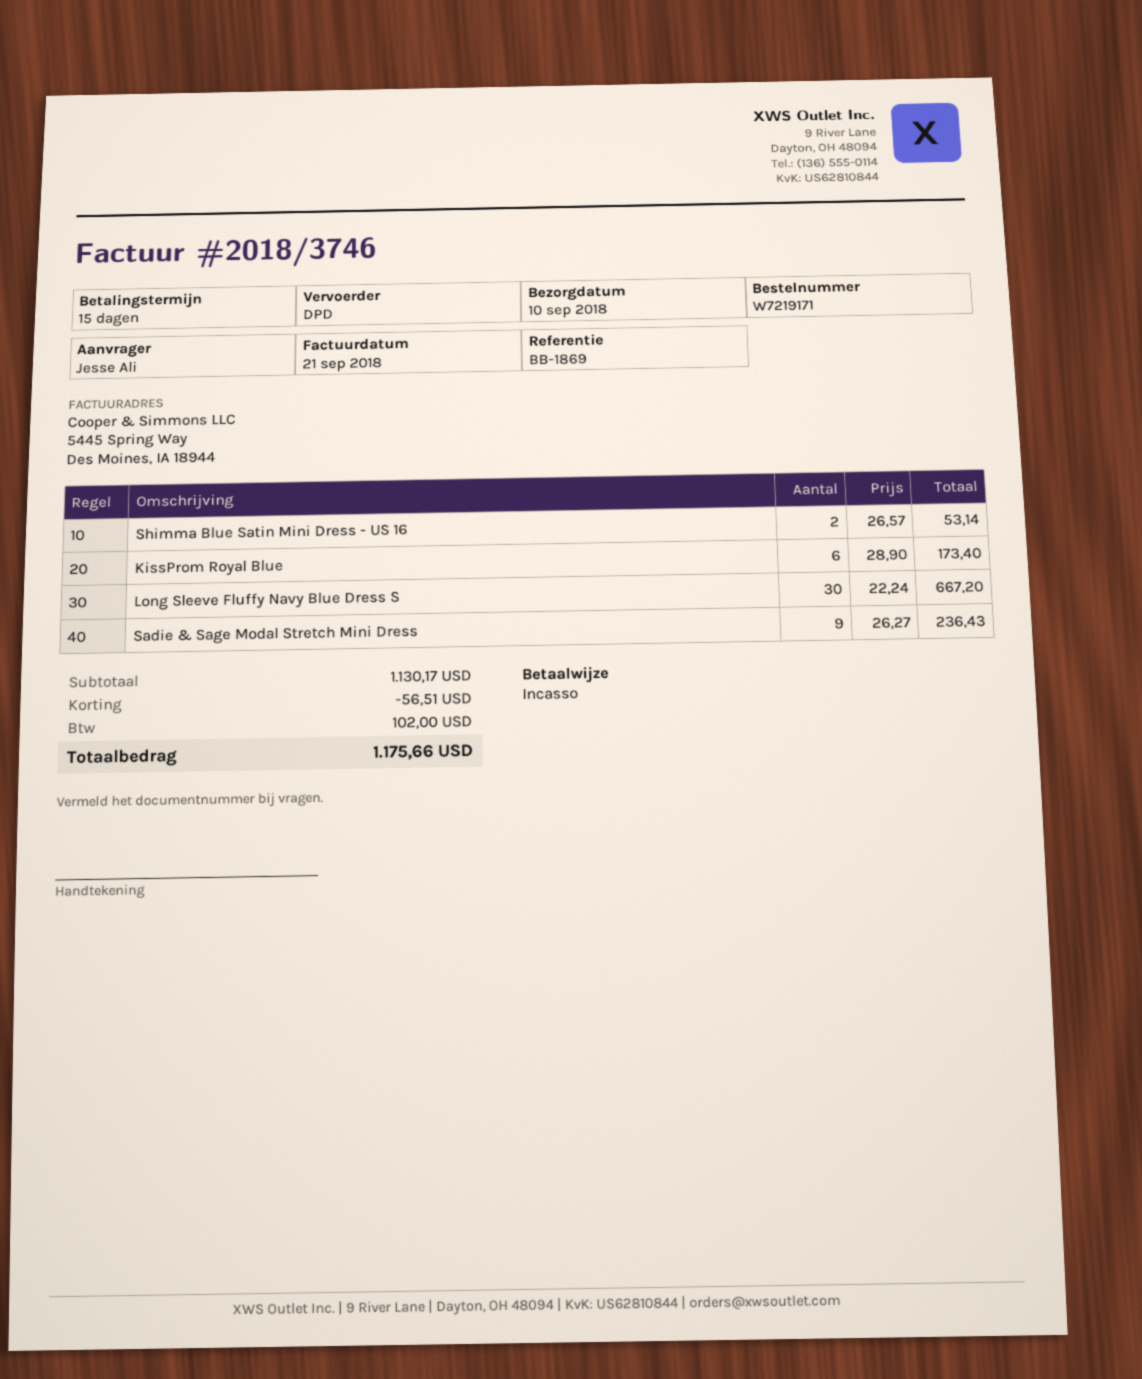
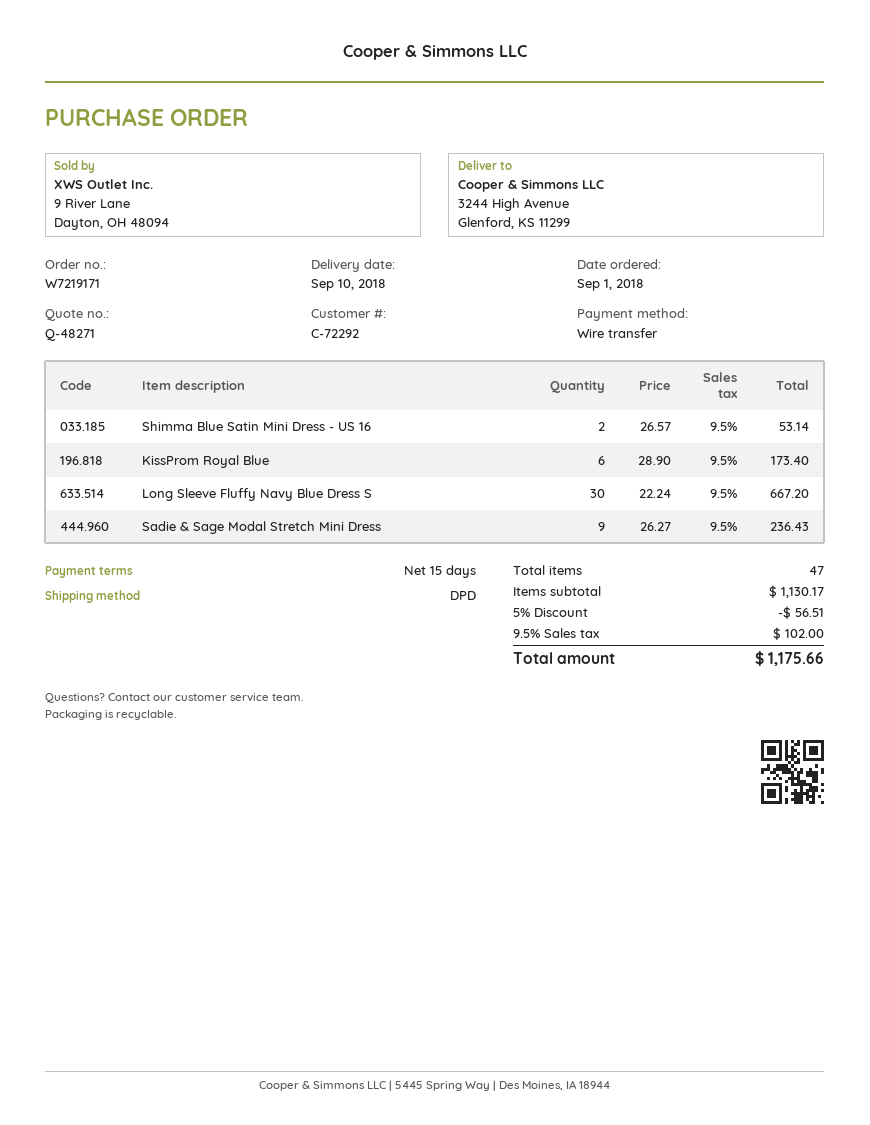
payment method: direct debit -> bank transfer

